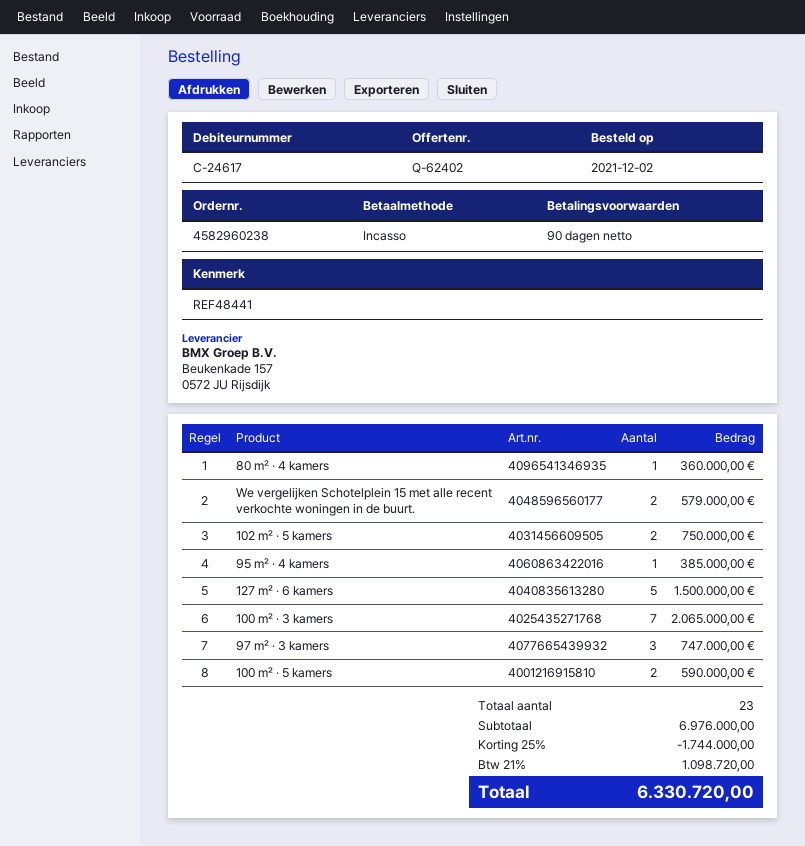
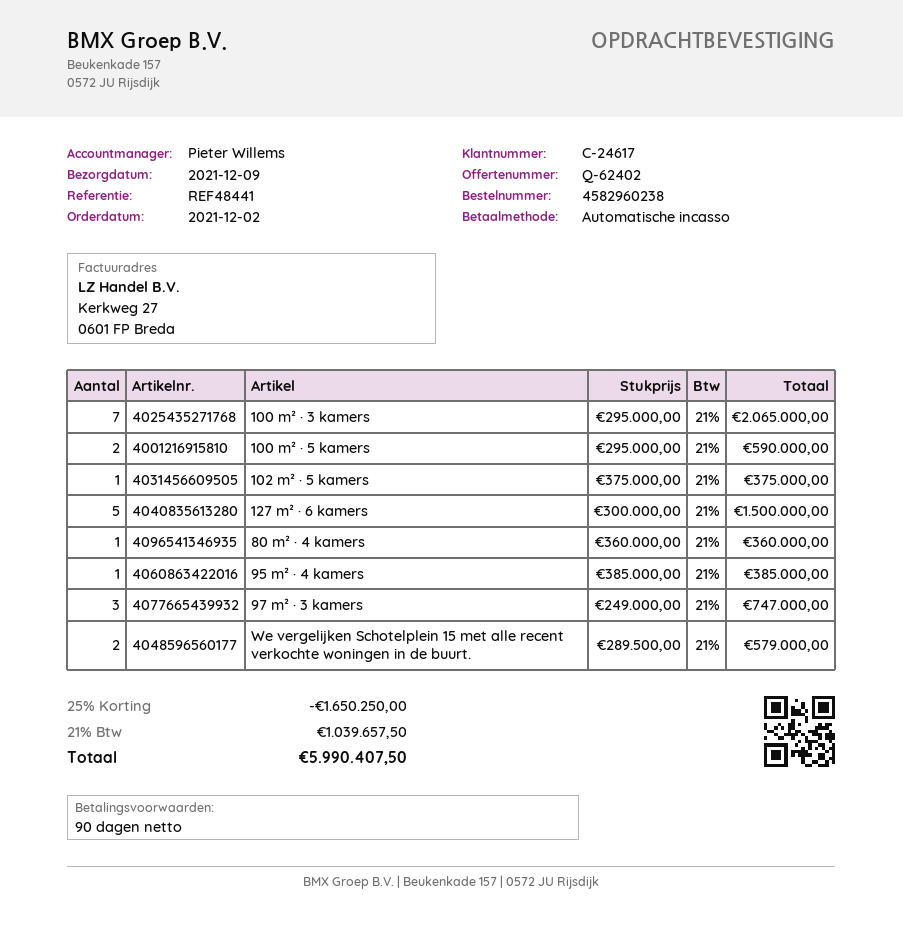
102 m² · 5 kamers: 2 for 750000.00 -> 1 for 375000.00
discount: 25% = 1744000.00 -> 25% = 1650250.00
tax: 21% = 1098720.00 -> 21% = 1039657.50
total: 6330720.00 -> 5990407.50

